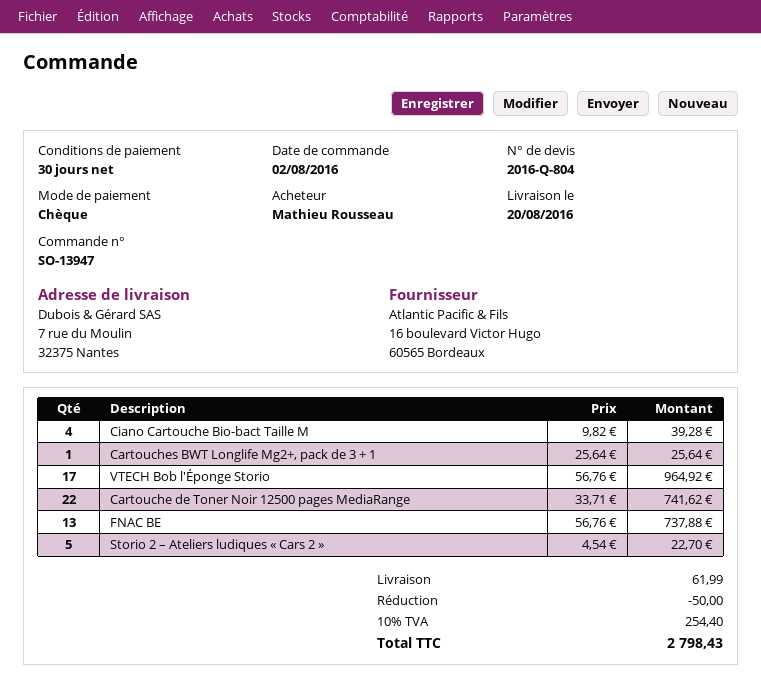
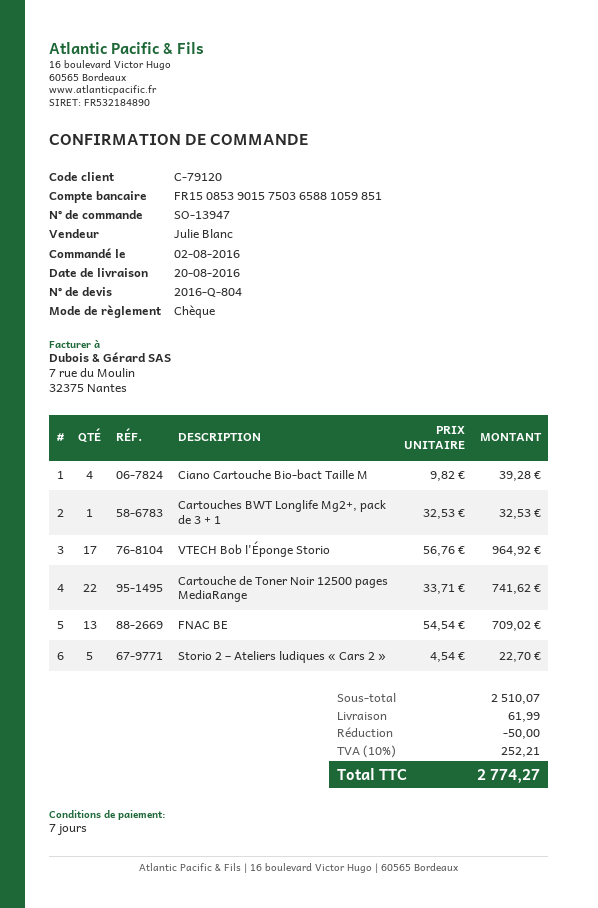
payment terms: 30 days -> 7 days
Cartouches BWT Longlife Mg2+, pack de 3 + 1: 1 x 25.64 = 25.64 -> 1 x 32.53 = 32.53
FNAC BE: 13 x 56.76 = 737.88 -> 13 x 54.54 = 709.02
tax: 10% = 254.40 -> 10% = 252.21
total: 2798.43 -> 2774.27

